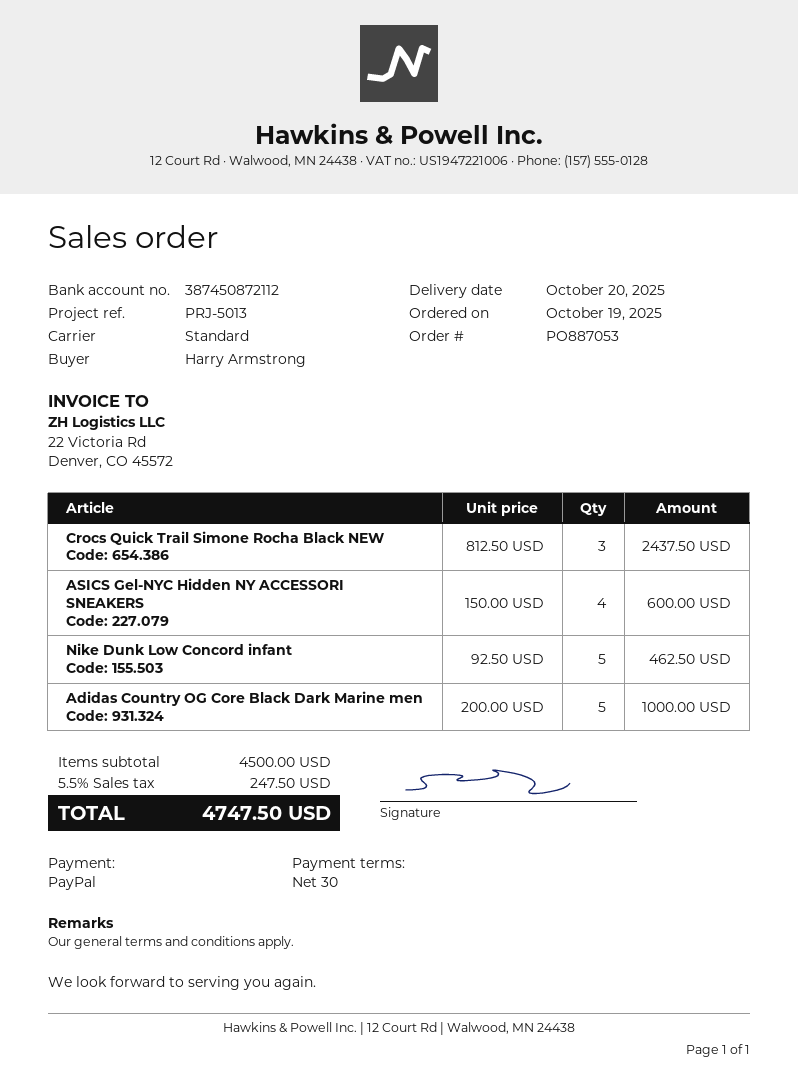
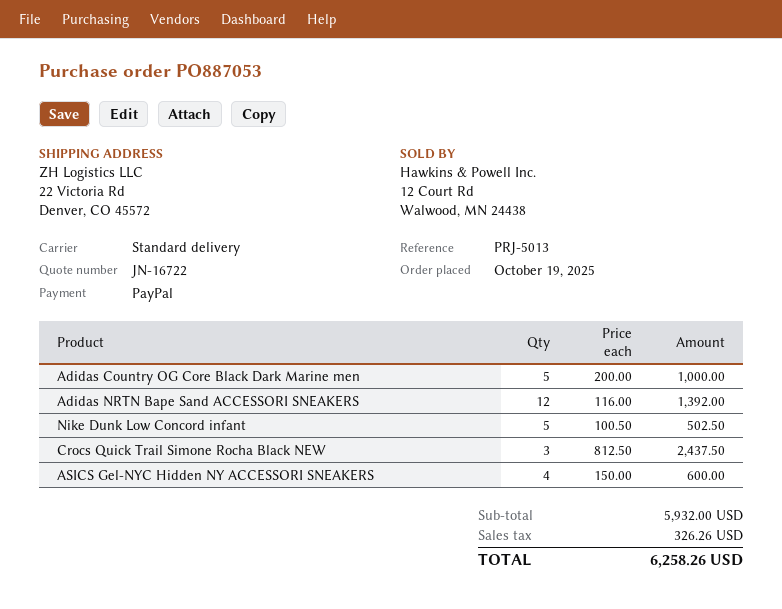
Nike Dunk Low Concord infant: 5 x 92.50 = 462.50 -> 5 x 100.50 = 502.50
Adidas NRTN Bape Sand ACCESSORI SNEAKERS: none -> 12 x 116.00 = 1392.00
subtotal: 4500.00 -> 5932.00
tax: 247.50 -> 326.26
total: 4747.50 -> 6258.26

